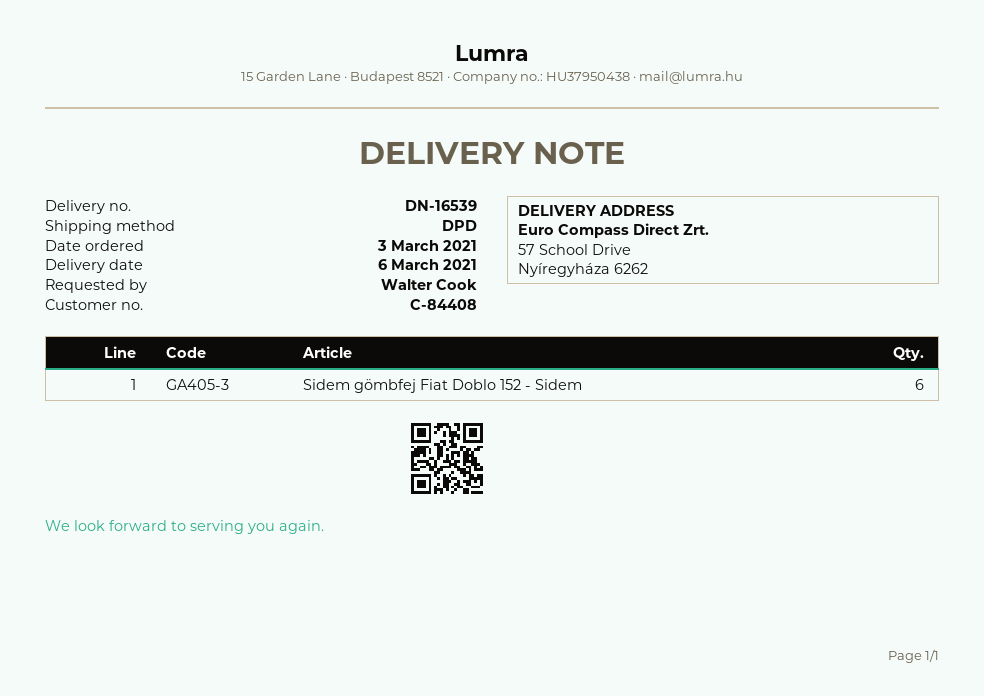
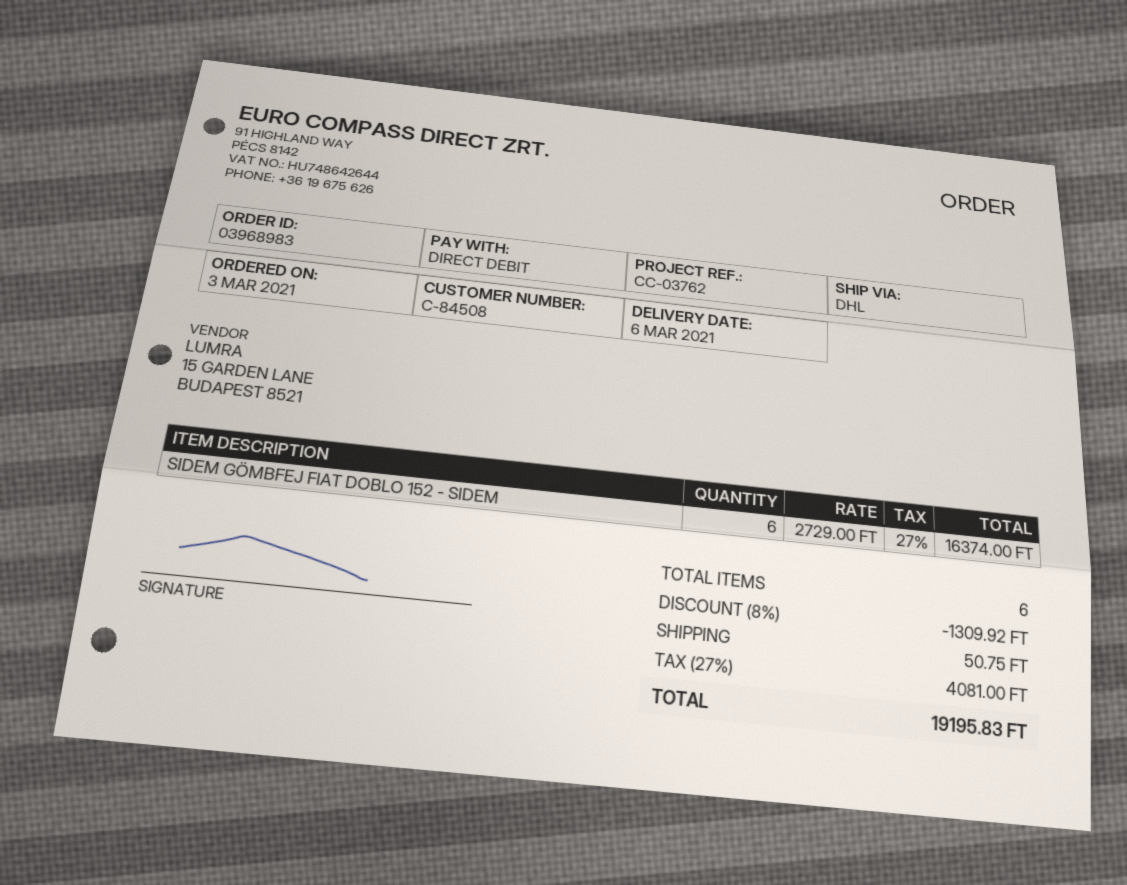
customer number: C-84408 -> C-84508
shipping method: DPD -> DHL

